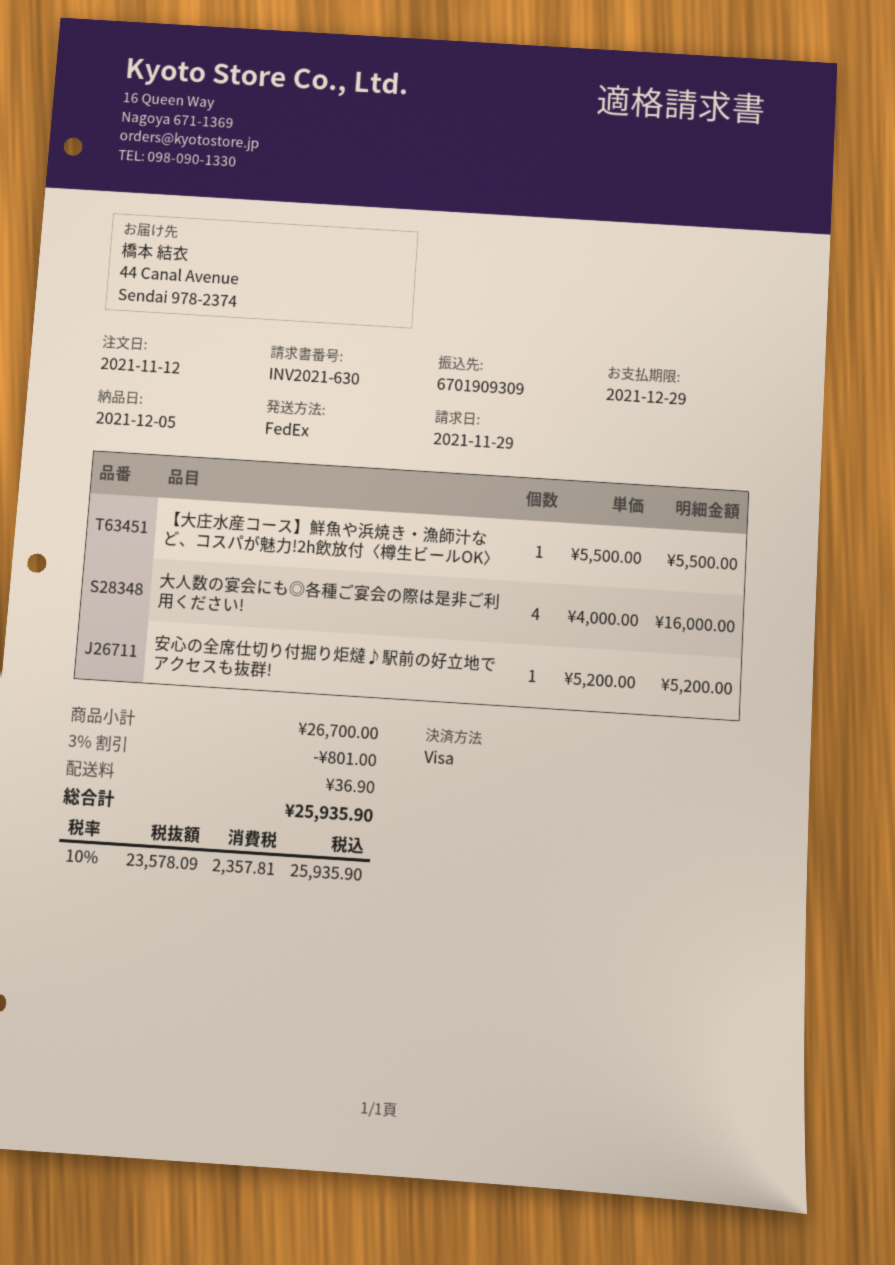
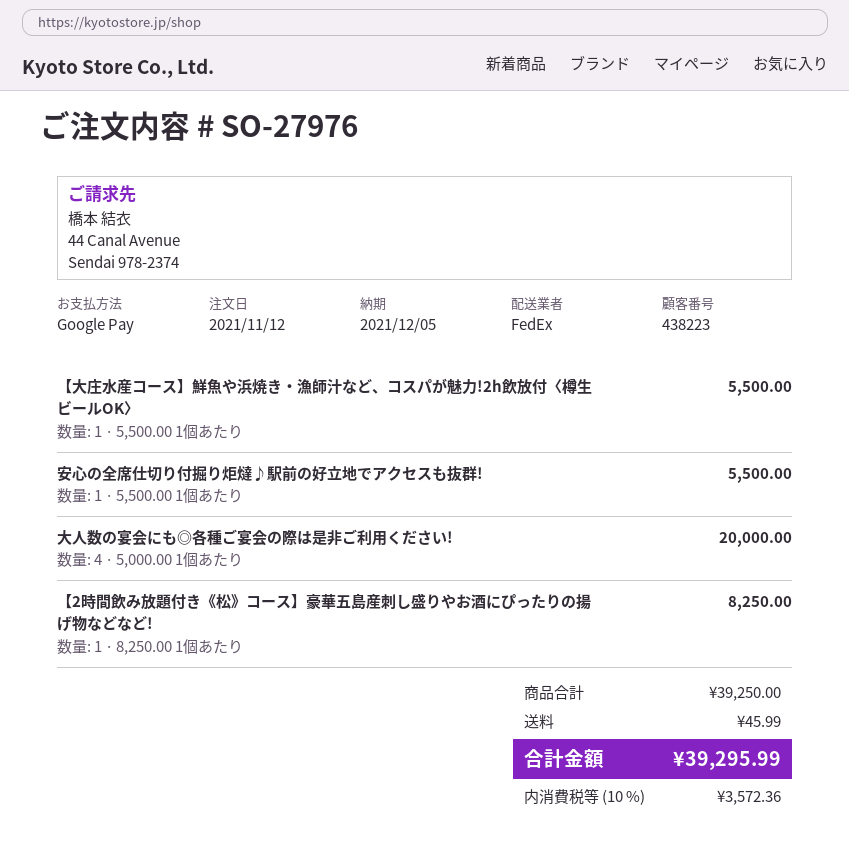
payment method: Visa -> Google Pay
大人数の宴会にも◎各種ご宴会の際は是非ご利用ください!: 4 x 4000.00 = 16000.00 -> 4 x 5000.00 = 20000.00
安心の全席仕切り付掘り炬燵♪駅前の好立地でアクセスも抜群!: 1 x 5200.00 = 5200.00 -> 1 x 5500.00 = 5500.00
【2時間飲み放題付き《松》コース】豪華五島産刺し盛りやお酒にぴったりの揚げ物などなど!: none -> 1 x 8250.00 = 8250.00
subtotal: 26700.00 -> 39250.00
discount: 3% = 801.00 -> none
shipping: 36.90 -> 45.99
tax: 10% = 2357.81 -> 10% = 3572.36
total: 25935.90 -> 39295.99

